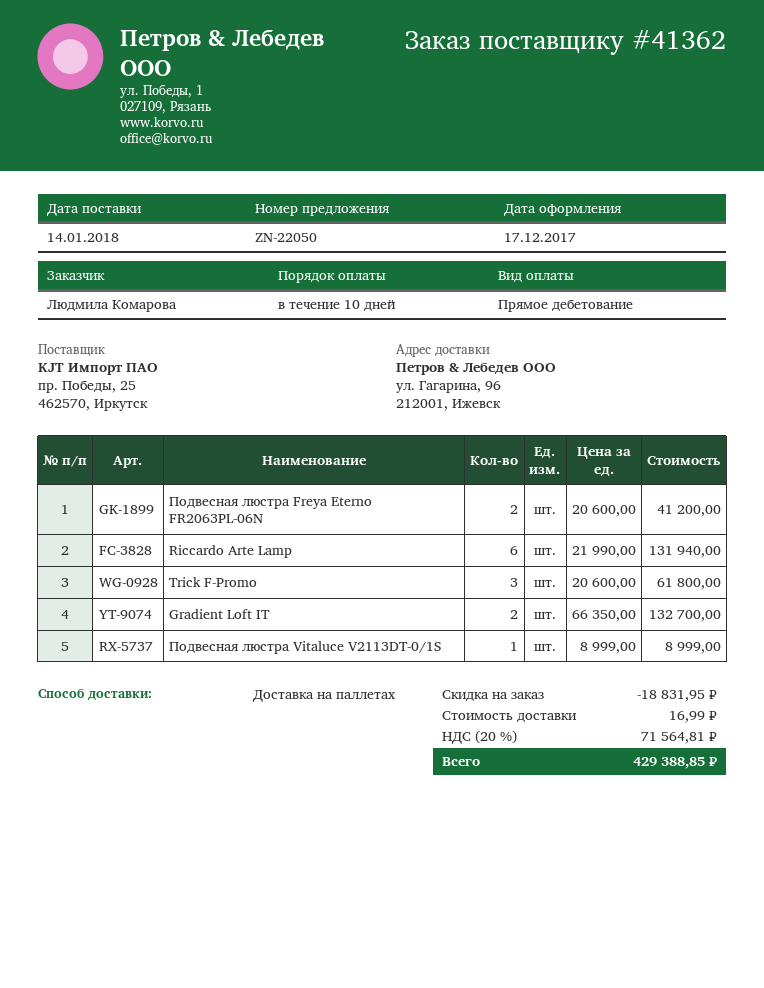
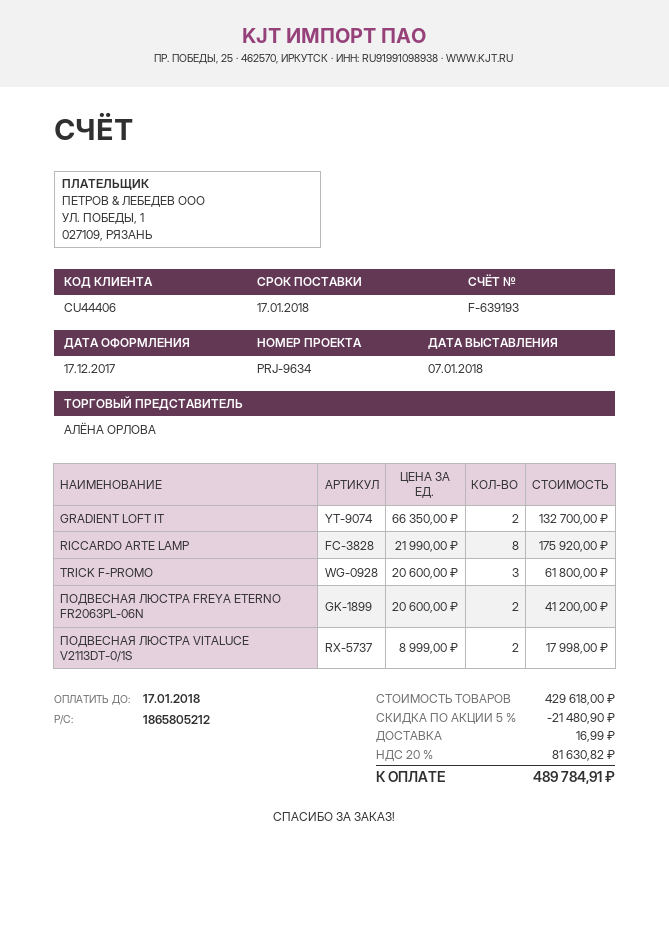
delivery date: 2018-01-14 -> 2018-01-17
Riccardo Arte Lamp: 6 x 21990.00 = 131940.00 -> 8 x 21990.00 = 175920.00
Подвесная люстра Vitaluce V2113DT-0/1S: 1 x 8999.00 = 8999.00 -> 2 x 8999.00 = 17998.00
discount: 18831.95 -> 21480.90
tax: 20% = 71564.81 -> 20% = 81630.82
total: 429388.85 -> 489784.91

